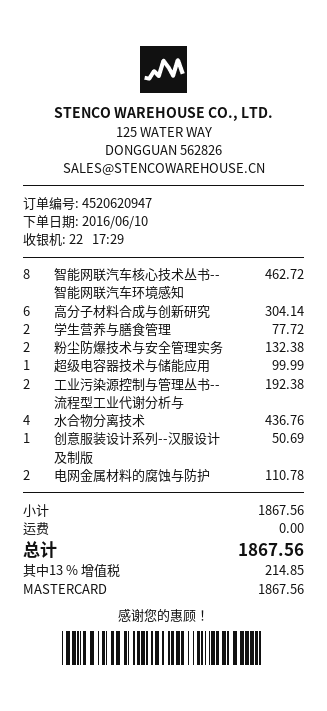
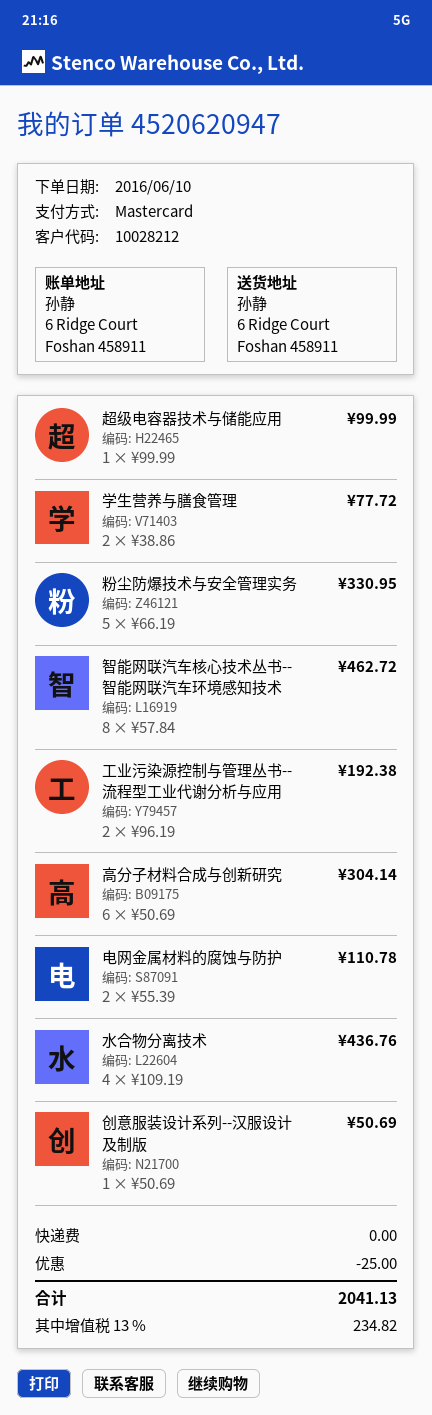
粉尘防爆技术与安全管理实务: 2 for 132.38 -> 5 for 330.95
discount: none -> 25.00
tax: 13% = 214.85 -> 13% = 234.82
total: 1867.56 -> 2041.13

